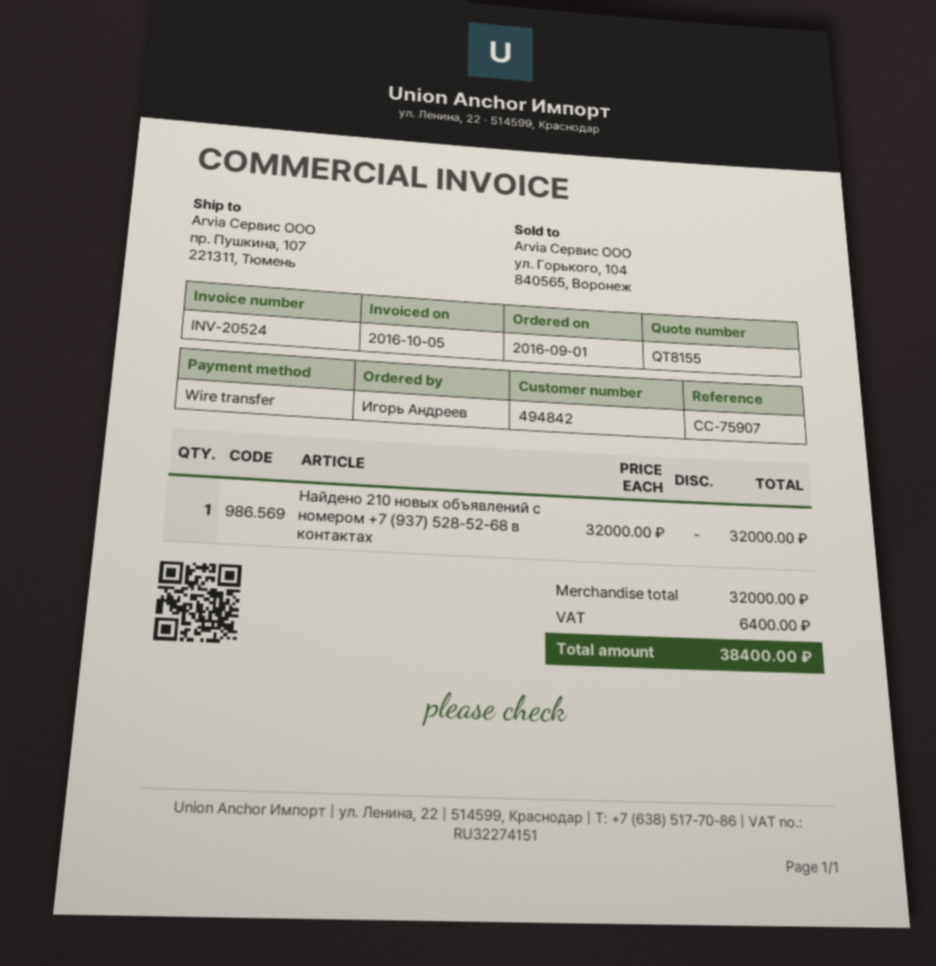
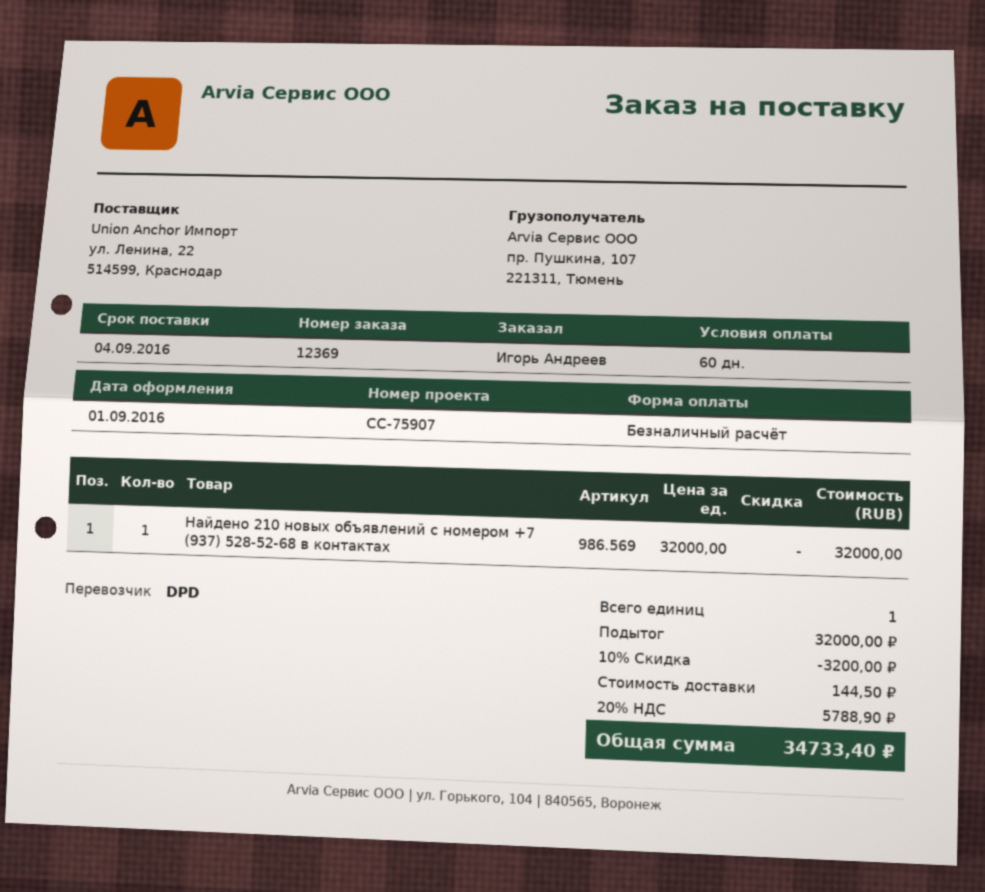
discount: none -> 10% = 3200.00
shipping: none -> 144.50
tax: 6400.00 -> 5788.90
total: 38400.00 -> 34733.40

